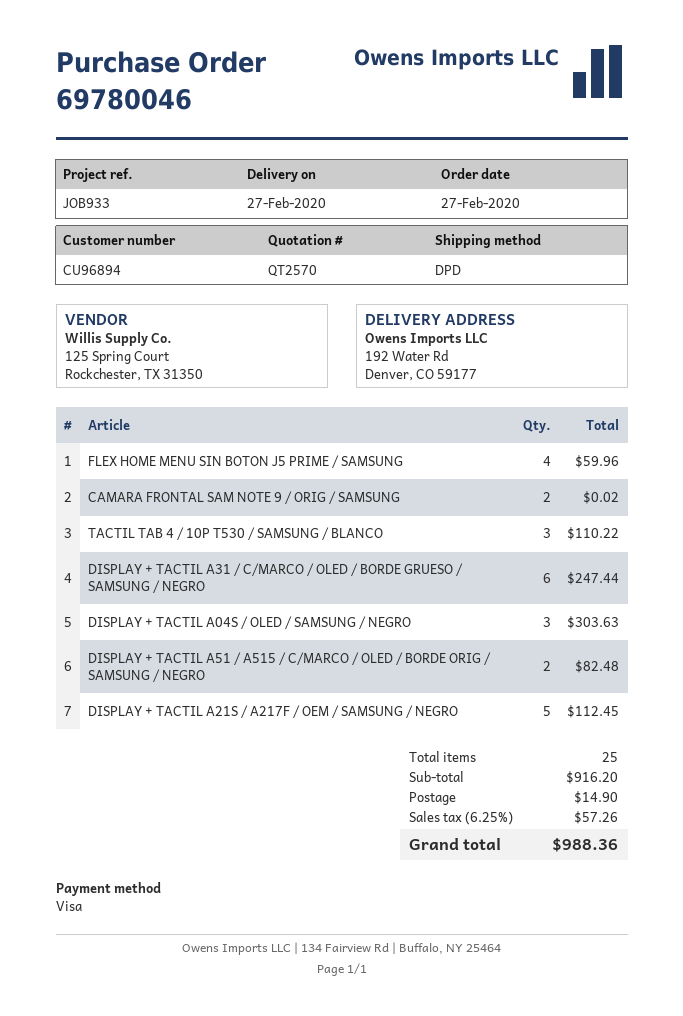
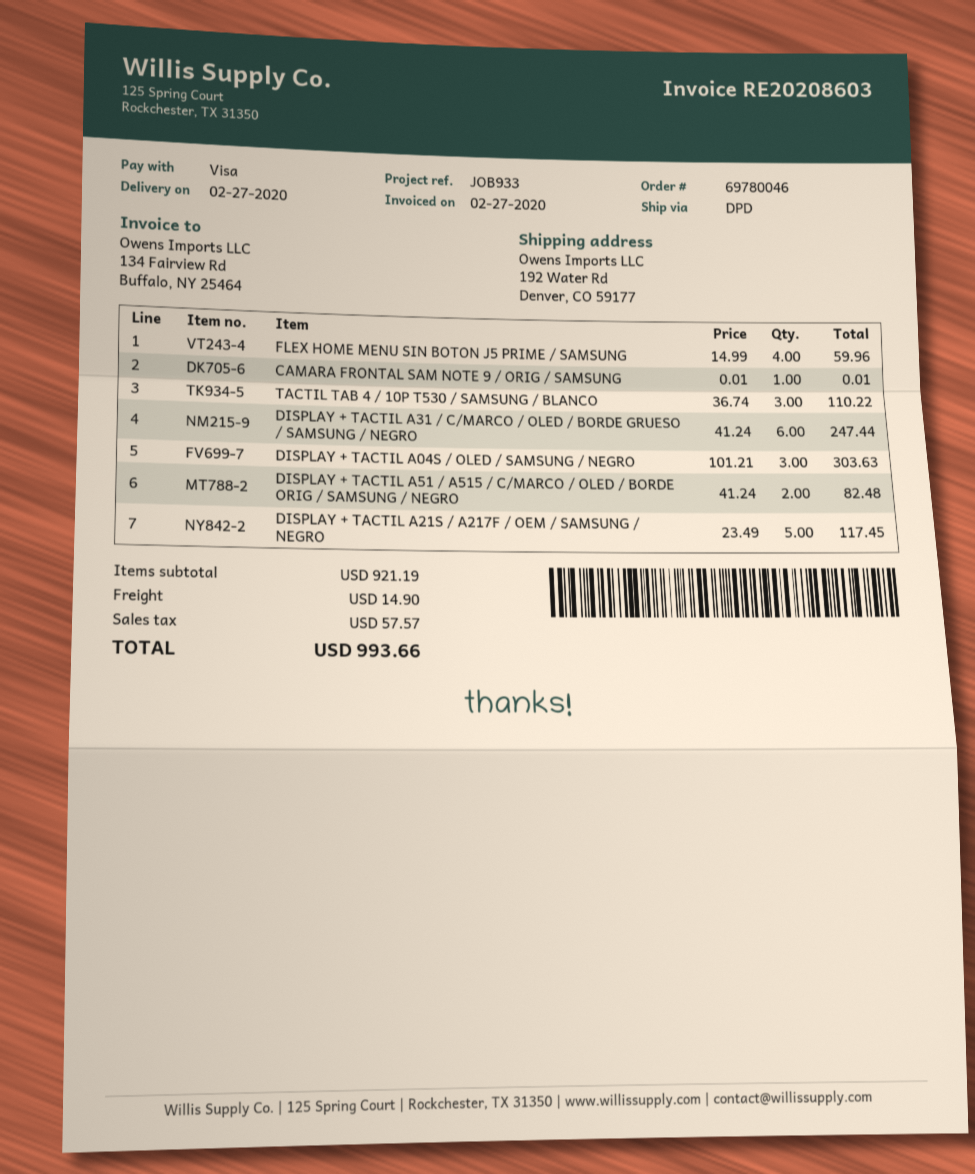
CAMARA FRONTAL SAM NOTE 9 / ORIG / SAMSUNG: 2 for 0.02 -> 1 for 0.01
DISPLAY + TACTIL A21S / A217F / OEM / SAMSUNG / NEGRO: 5 for 112.45 -> 5 for 117.45
subtotal: 916.20 -> 921.19
tax: 57.26 -> 57.57
total: 988.36 -> 993.66

